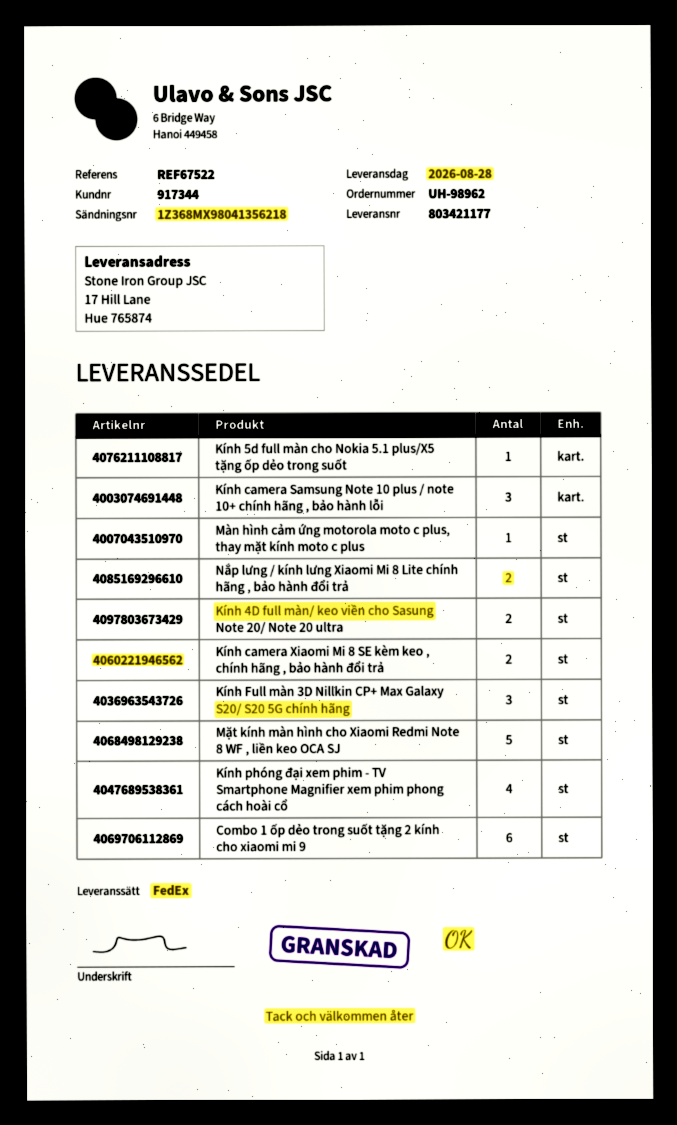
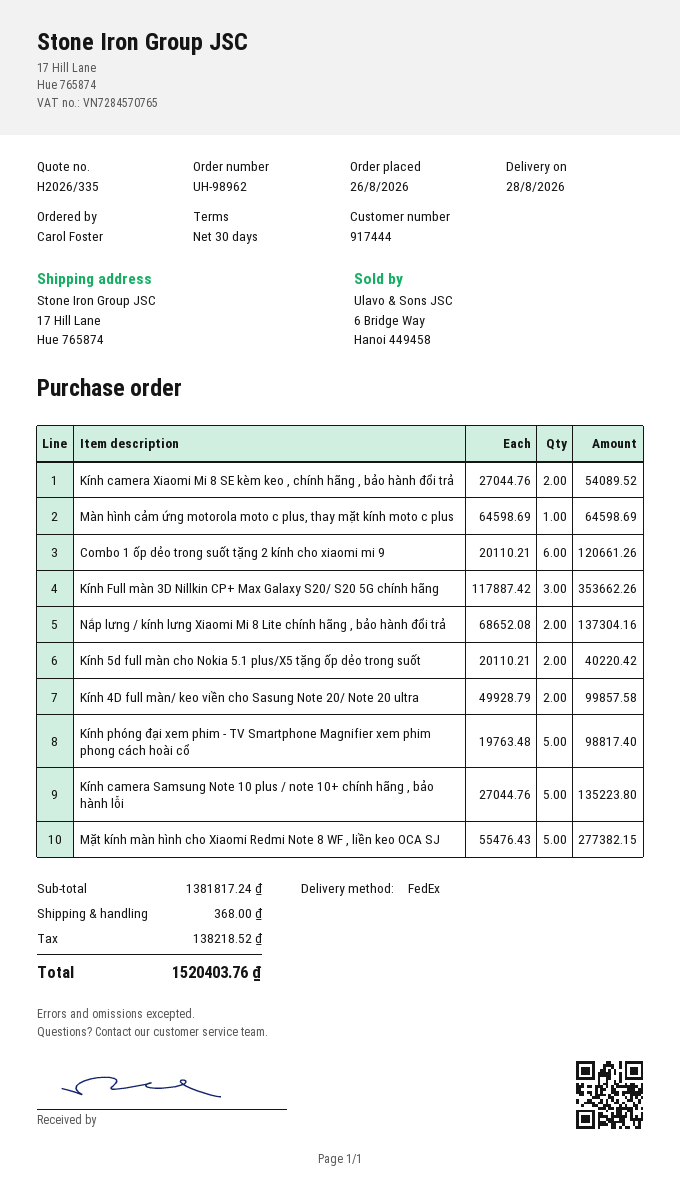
customer number: 917344 -> 917444
Kính 5d full màn cho Nokia 5.1 plus/X5 tặng ốp dẻo trong suốt: 1 -> 2
Kính camera Samsung Note 10 plus / note 10+ chính hãng , bảo hành lỗi: 3 -> 5
Kính phóng đại xem phim - TV Smartphone Magnifier xem phim phong cách hoài cổ: 4 -> 5

